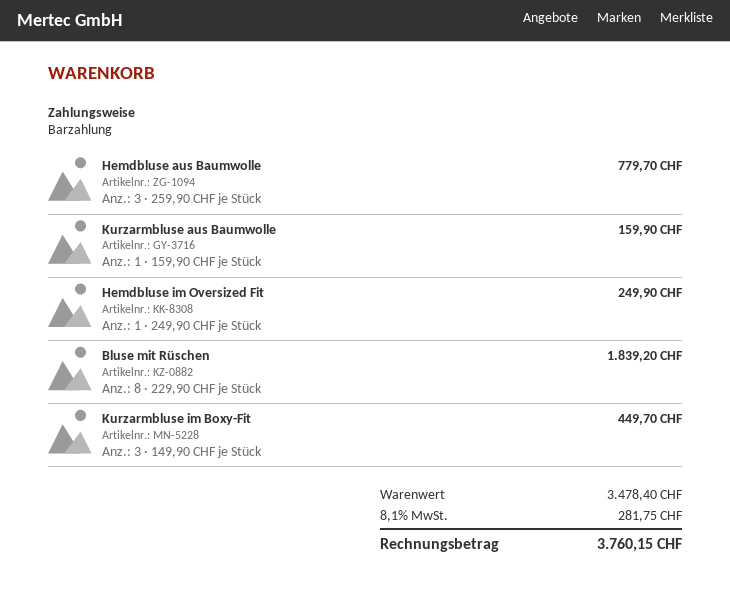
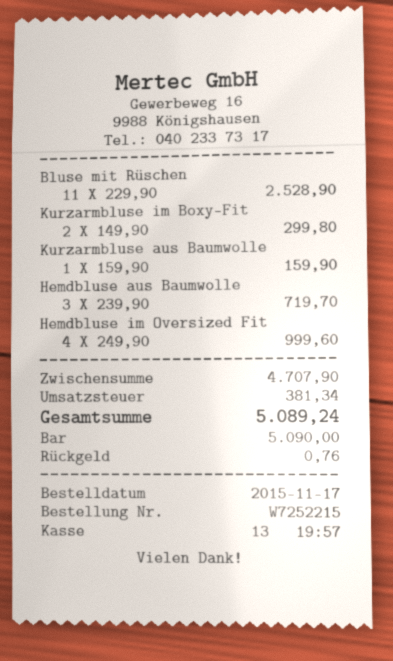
Hemdbluse aus Baumwolle: 3 x 259.90 = 779.70 -> 3 x 239.90 = 719.70
Hemdbluse im Oversized Fit: 1 x 249.90 = 249.90 -> 4 x 249.90 = 999.60
Bluse mit Rüschen: 8 x 229.90 = 1839.20 -> 11 x 229.90 = 2528.90
Kurzarmbluse im Boxy-Fit: 3 x 149.90 = 449.70 -> 2 x 149.90 = 299.80
subtotal: 3478.40 -> 4707.90
tax: 281.75 -> 381.34
total: 3760.15 -> 5089.24

